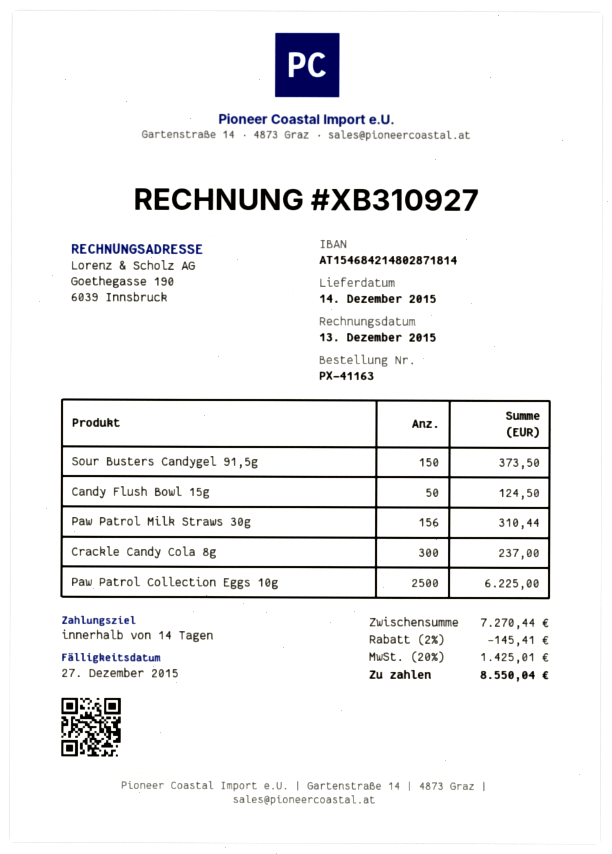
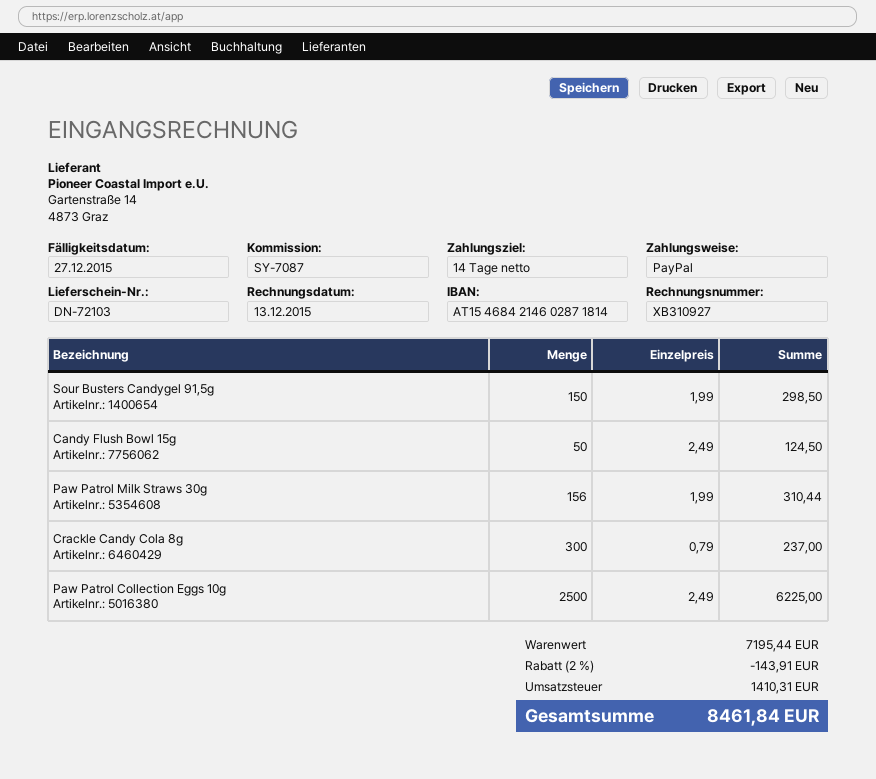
bank account: AT154684214802871814 -> AT154684214602871814
Sour Busters Candygel 91,5g: 150 for 373.50 -> 150 for 298.50
subtotal: 7270.44 -> 7195.44
discount: 2% = 145.41 -> 2% = 143.91
tax: 1425.01 -> 1410.31
total: 8550.04 -> 8461.84

